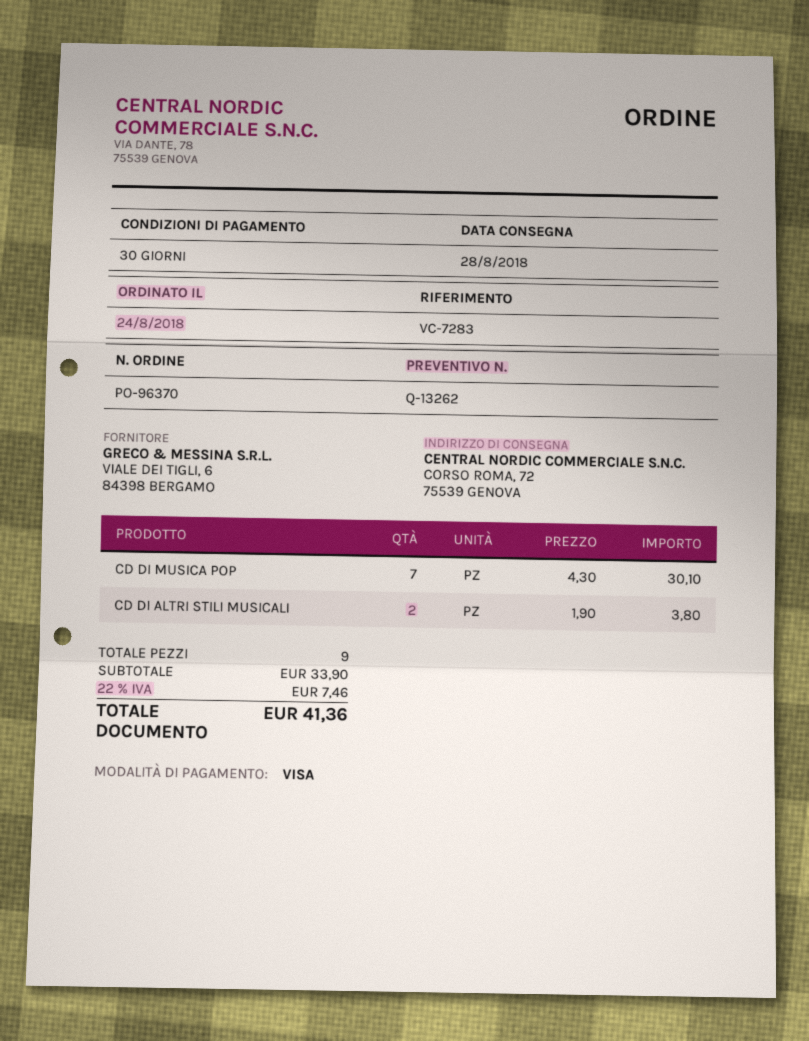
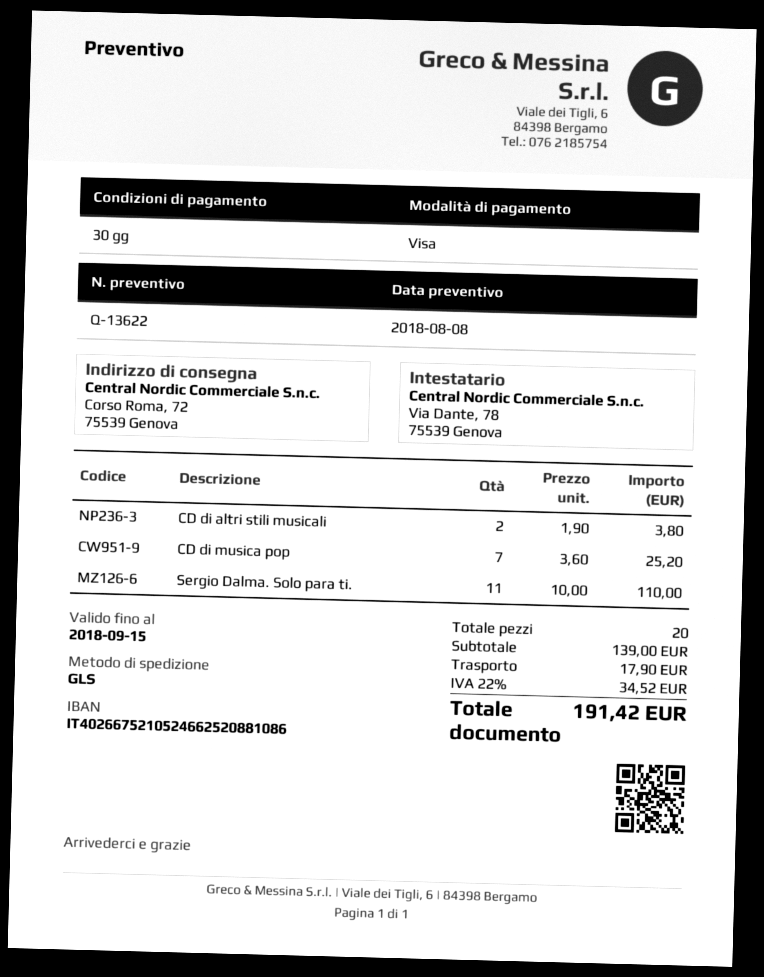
quote number: Q-13262 -> Q-13622
CD DI MUSICA POP: 7 x 4.30 = 30.10 -> 7 x 3.60 = 25.20
Sergio Dalma. Solo para ti.: none -> 11 x 10.00 = 110.00
total quantity: 9 -> 20
subtotal: 33.90 -> 139.00
shipping: none -> 17.90
tax: 22% = 7.46 -> 22% = 34.52
total: 41.36 -> 191.42

